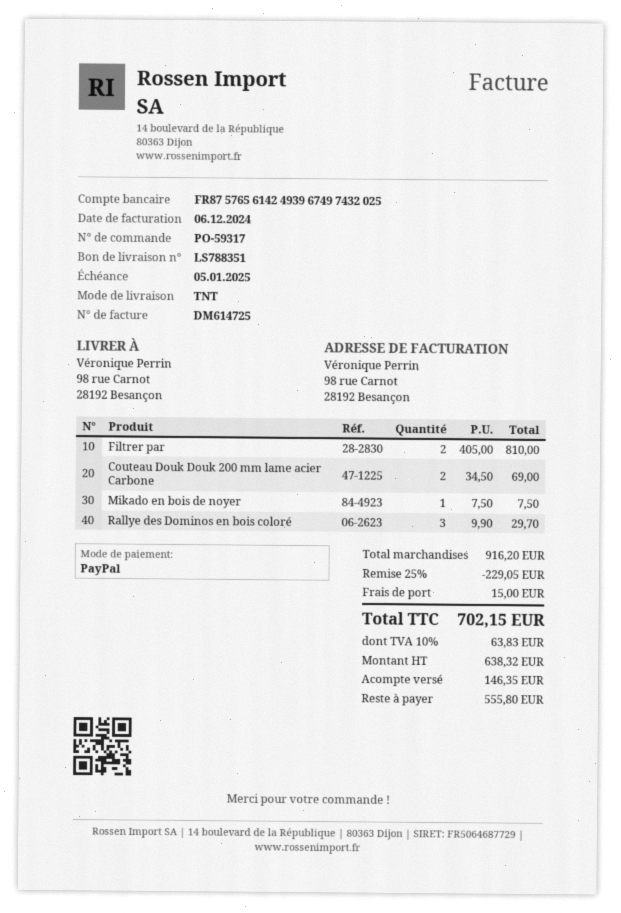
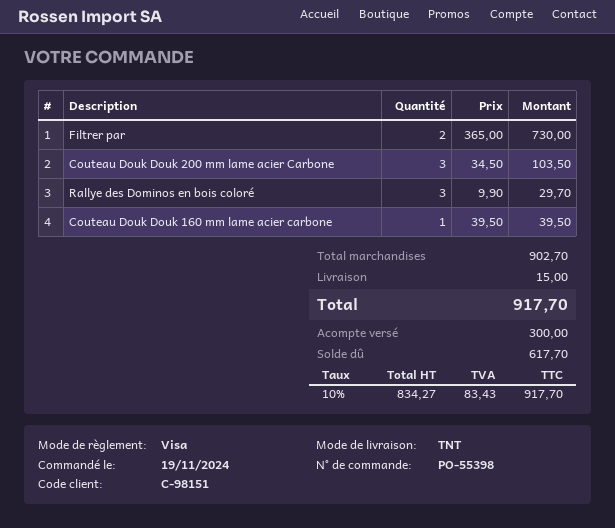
order number: PO-59317 -> PO-55398
payment method: PayPal -> Visa
Filtrer par: 2 x 405.00 = 810.00 -> 2 x 365.00 = 730.00
Couteau Douk Douk 200 mm lame acier Carbone: 2 x 34.50 = 69.00 -> 3 x 34.50 = 103.50
Mikado en bois de noyer: 1 x 7.50 = 7.50 -> none
Couteau Douk Douk 160 mm lame acier carbone: none -> 1 x 39.50 = 39.50
subtotal: 916.20 -> 902.70
discount: 25% = 229.05 -> none
net: 638.32 -> 834.27
tax: 10% = 63.83 -> 10% = 83.43
total: 702.15 -> 917.70
deposit: 146.35 -> 300.00
balance: 555.80 -> 617.70

